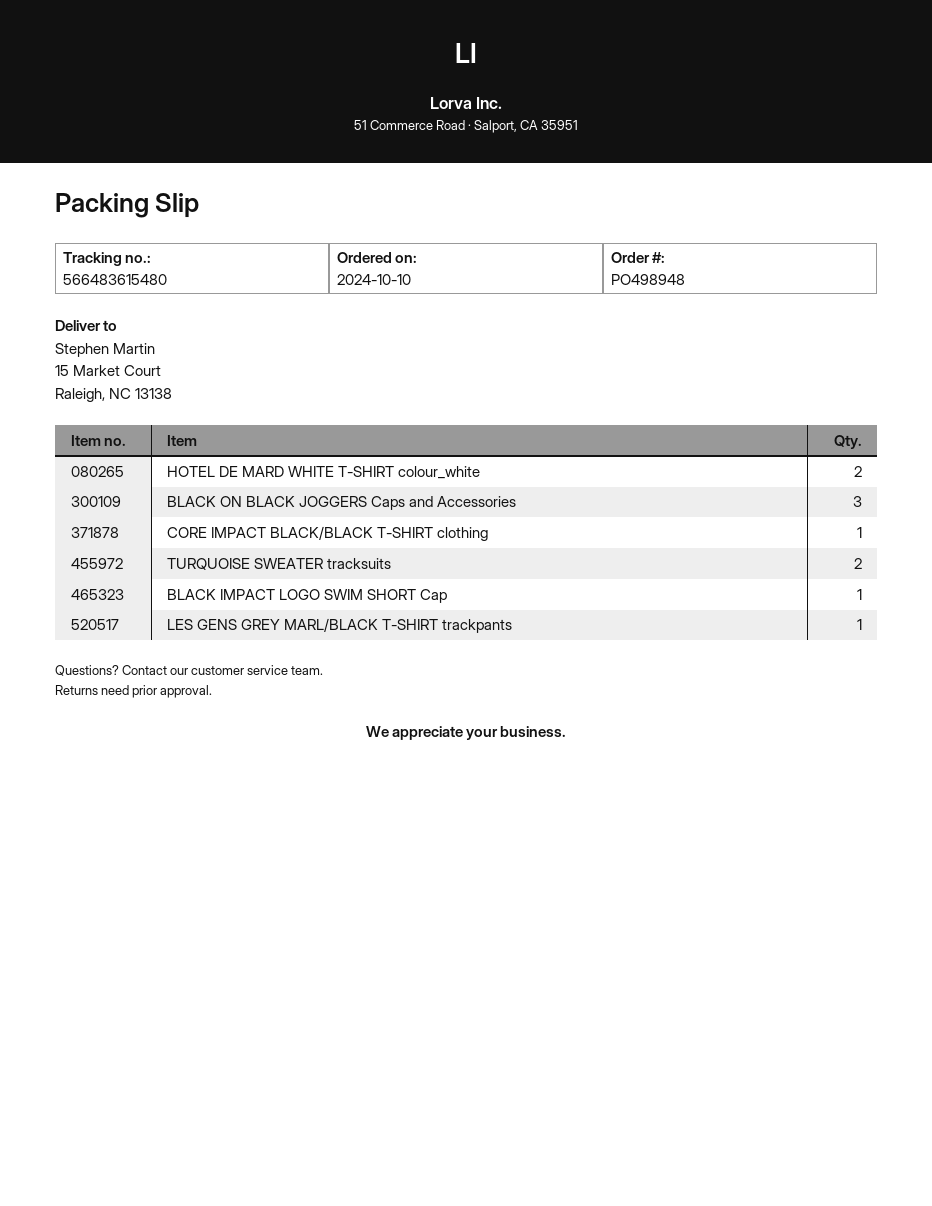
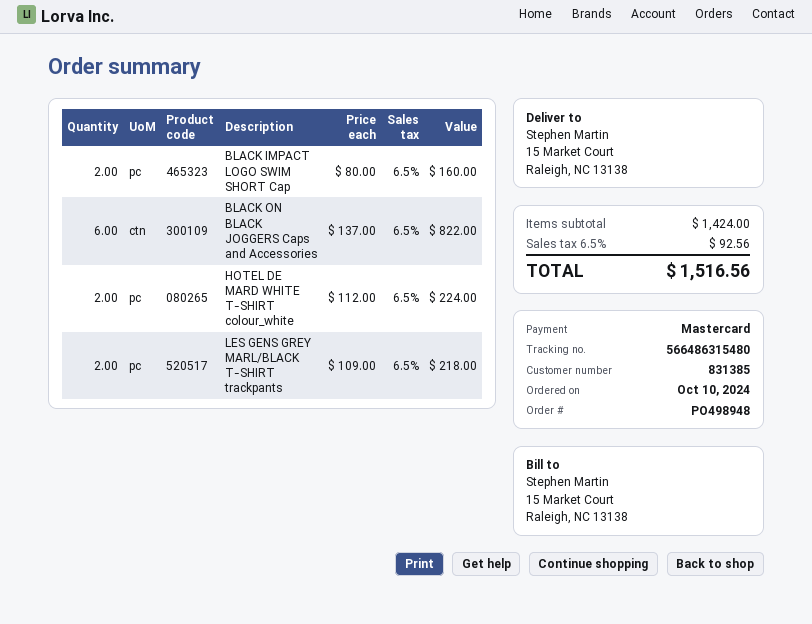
tracking number: 566483615480 -> 566486315480
BLACK ON BLACK JOGGERS Caps and Accessories: 3 -> 6
CORE IMPACT BLACK/BLACK T-SHIRT clothing: 1 -> none
TURQUOISE SWEATER tracksuits: 2 -> none
BLACK IMPACT LOGO SWIM SHORT Cap: 1 -> 2
LES GENS GREY MARL/BLACK T-SHIRT trackpants: 1 -> 2

